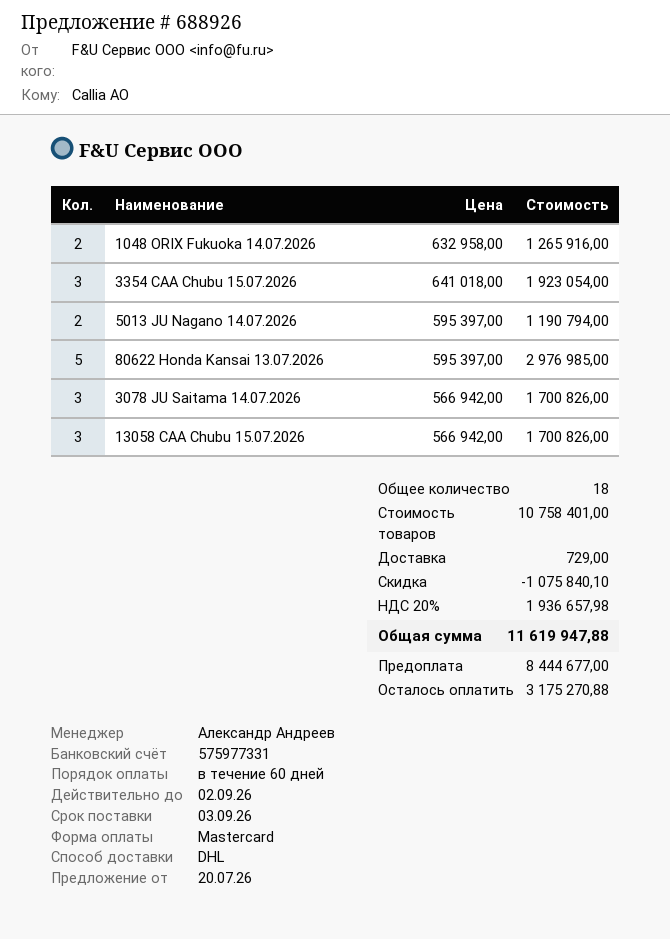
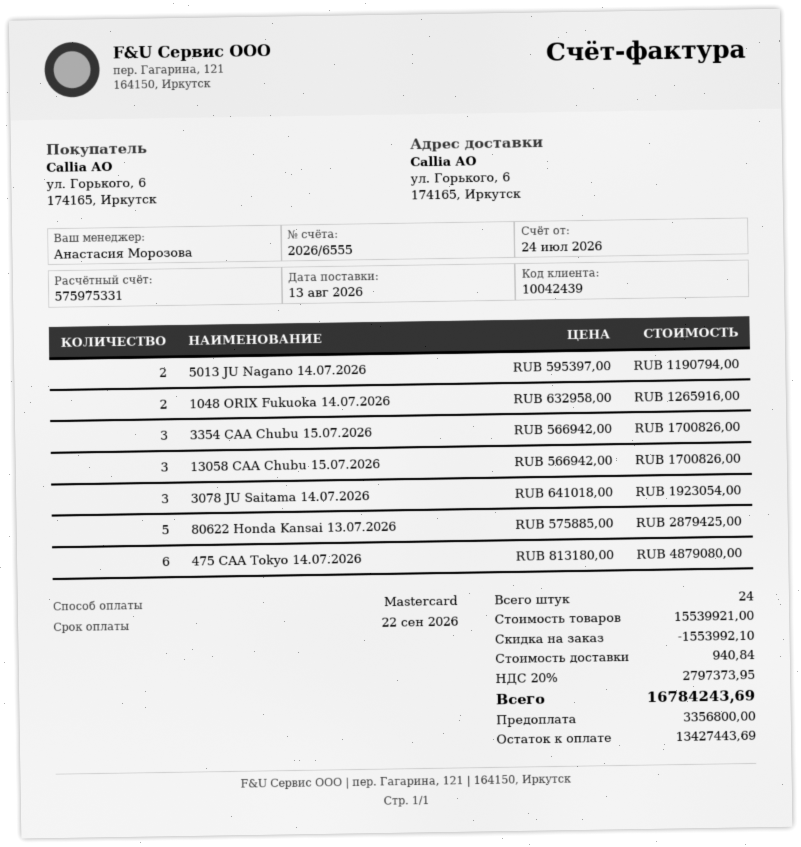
delivery date: 2026-09-03 -> 2026-08-13
sales rep: Александр Андреев -> Анастасия Морозова
bank account: 575977331 -> 575975331
3354 CAA Chubu 15.07.2026: 3 x 641018.00 = 1923054.00 -> 3 x 566942.00 = 1700826.00
80622 Honda Kansai 13.07.2026: 5 x 595397.00 = 2976985.00 -> 5 x 575885.00 = 2879425.00
3078 JU Saitama 14.07.2026: 3 x 566942.00 = 1700826.00 -> 3 x 641018.00 = 1923054.00
475 CAA Tokyo 14.07.2026: none -> 6 x 813180.00 = 4879080.00
total quantity: 18 -> 24
subtotal: 10758401.00 -> 15539921.00
discount: 1075840.10 -> 1553992.10
shipping: 729.00 -> 940.84
tax: 20% = 1936657.98 -> 20% = 2797373.95
total: 11619947.88 -> 16784243.69
deposit: 8444677.00 -> 3356800.00
balance: 3175270.88 -> 13427443.69

